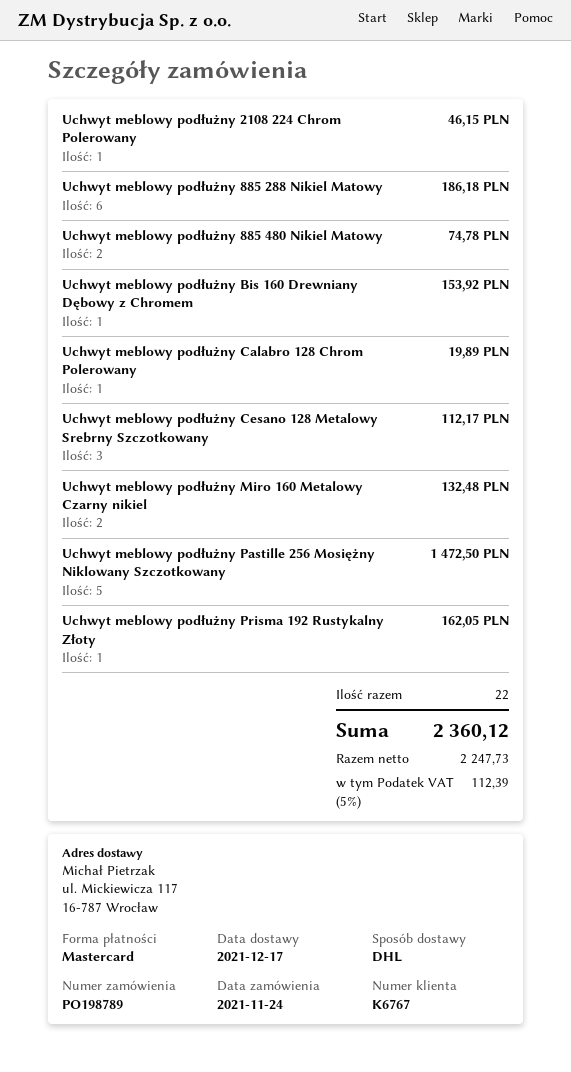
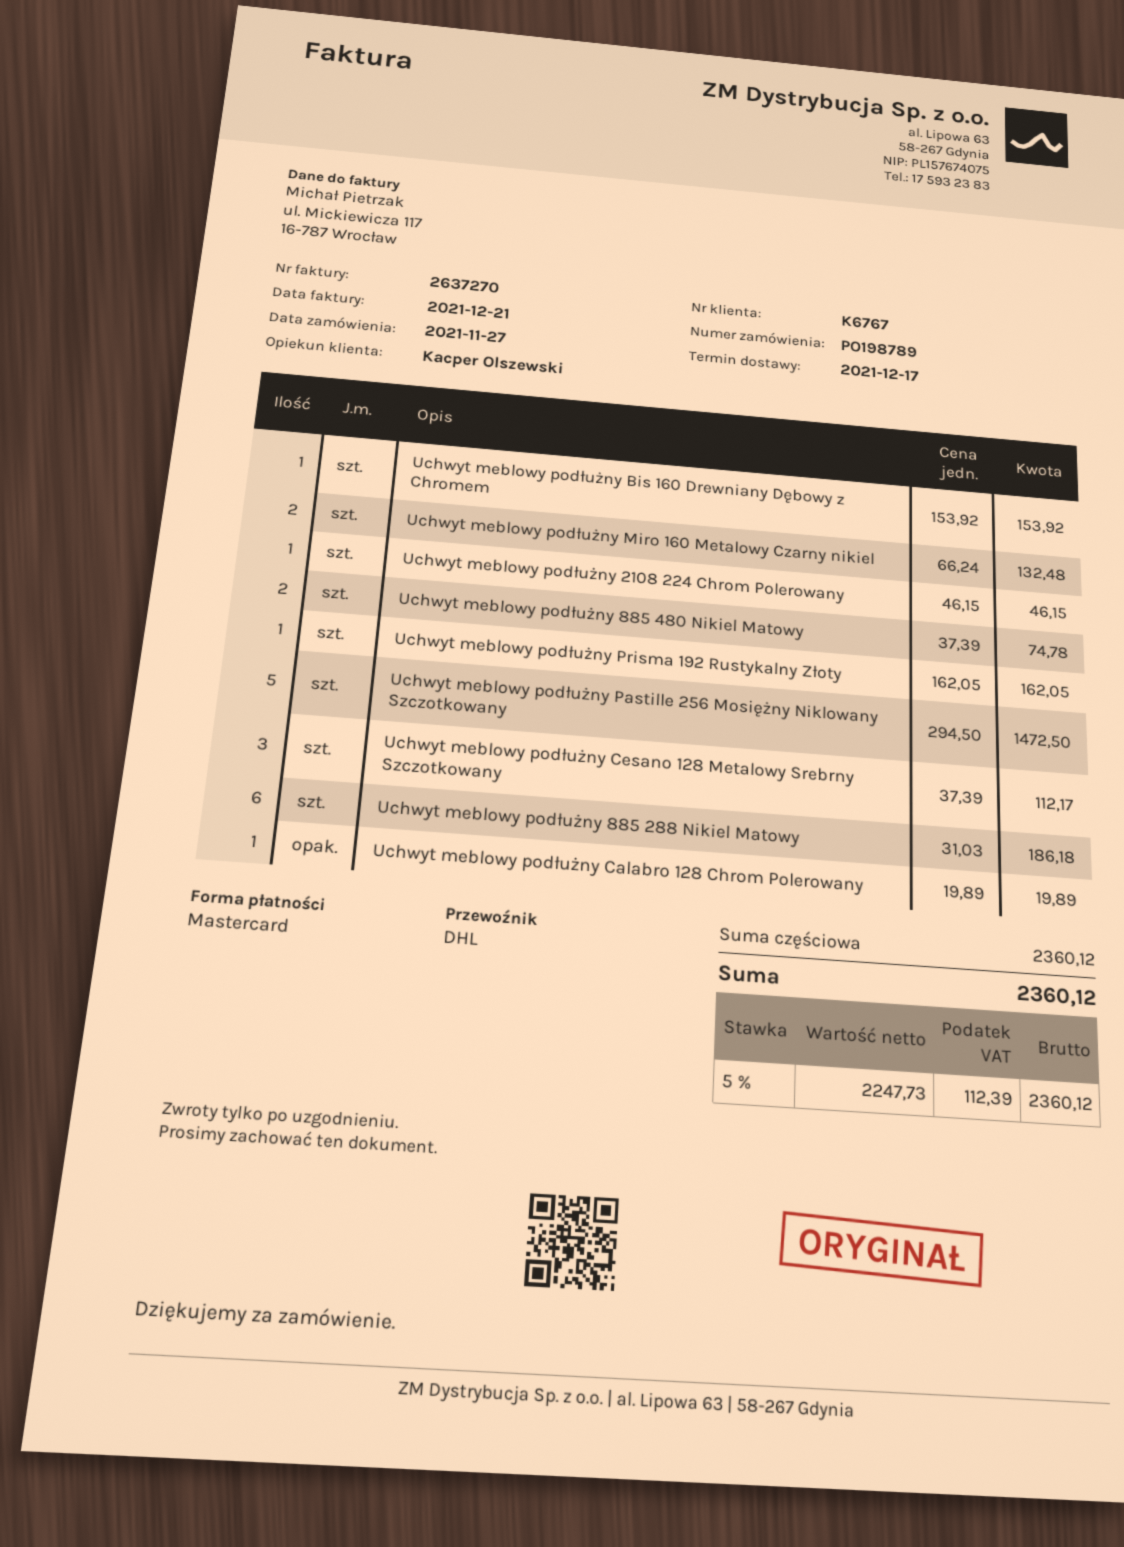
order date: 2021-11-24 -> 2021-11-27

